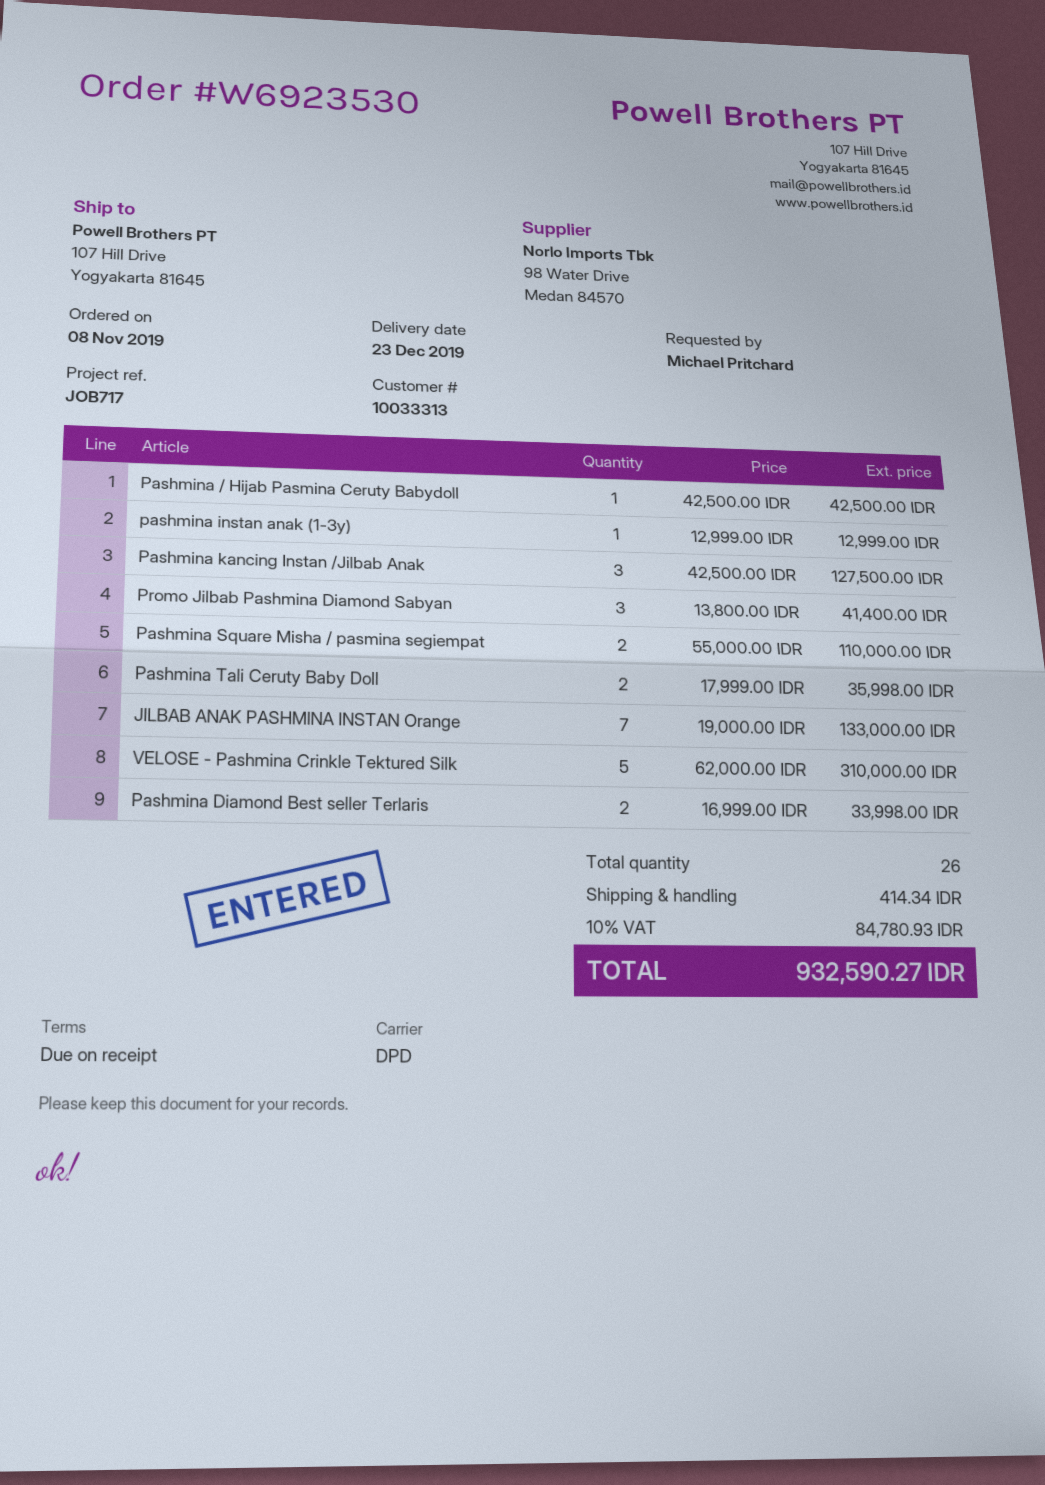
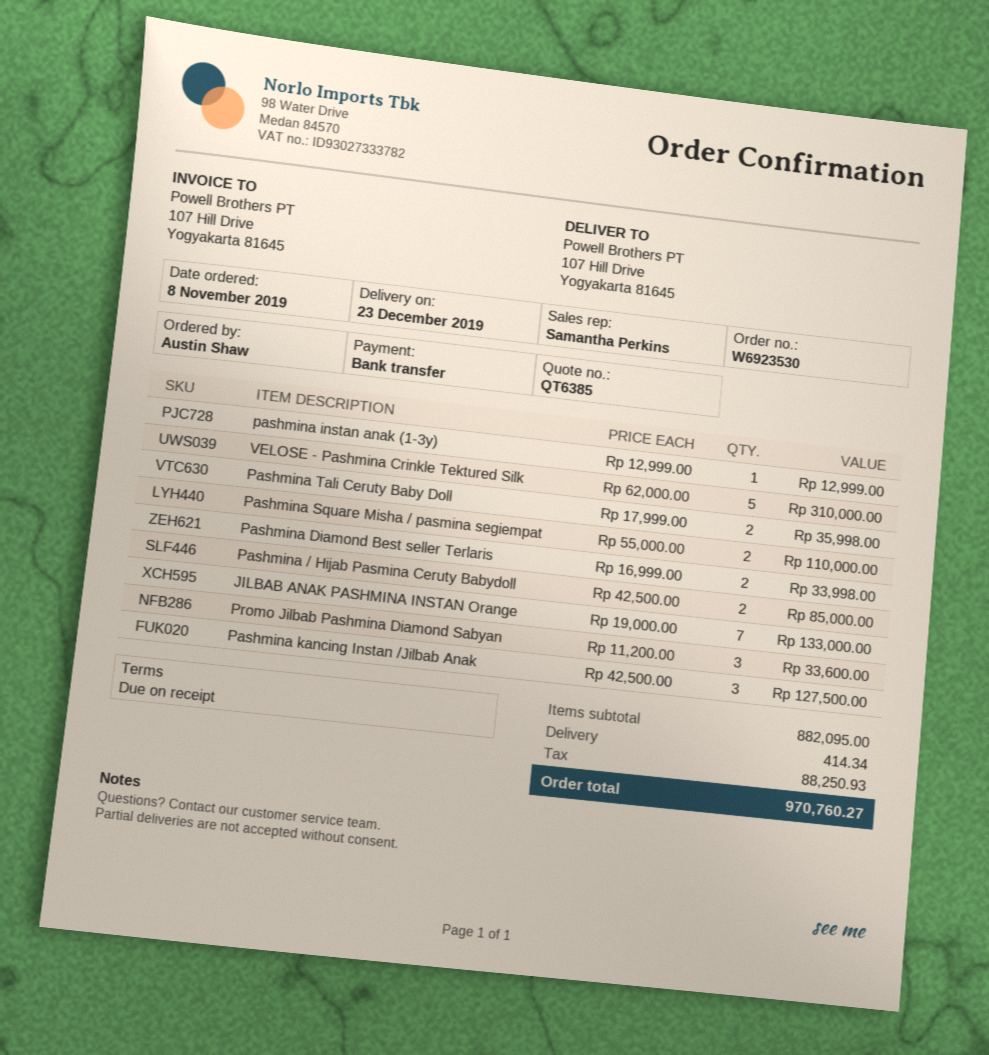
ordered by: Michael Pritchard -> Austin Shaw
Pashmina / Hijab Pasmina Ceruty Babydoll: 1 x 42500.00 = 42500.00 -> 2 x 42500.00 = 85000.00
Promo Jilbab Pashmina Diamond Sabyan: 3 x 13800.00 = 41400.00 -> 3 x 11200.00 = 33600.00
tax: 84780.93 -> 88250.93
total: 932590.27 -> 970760.27

